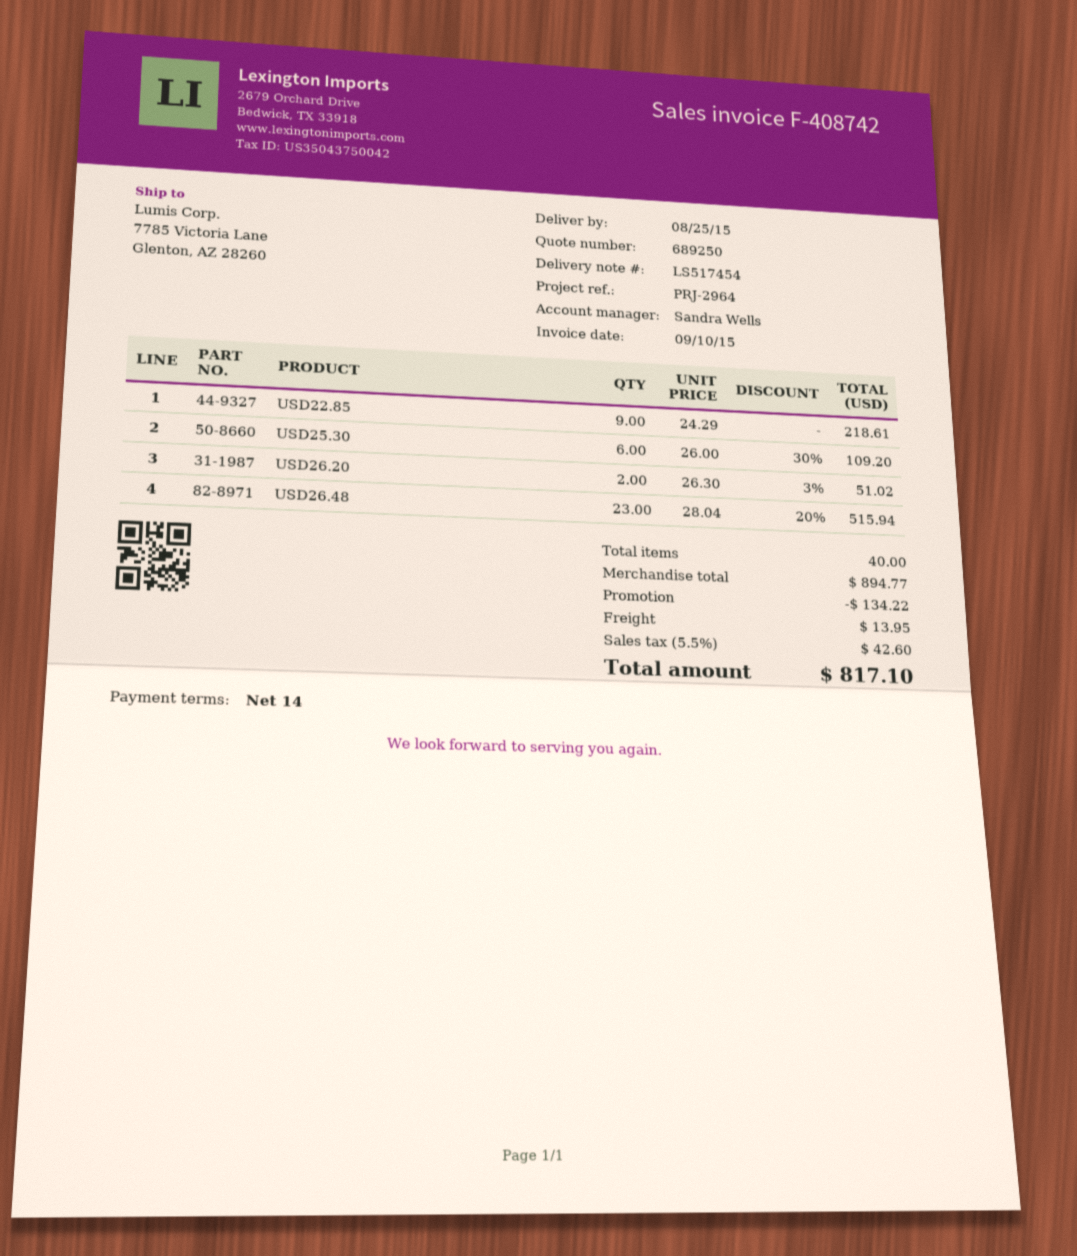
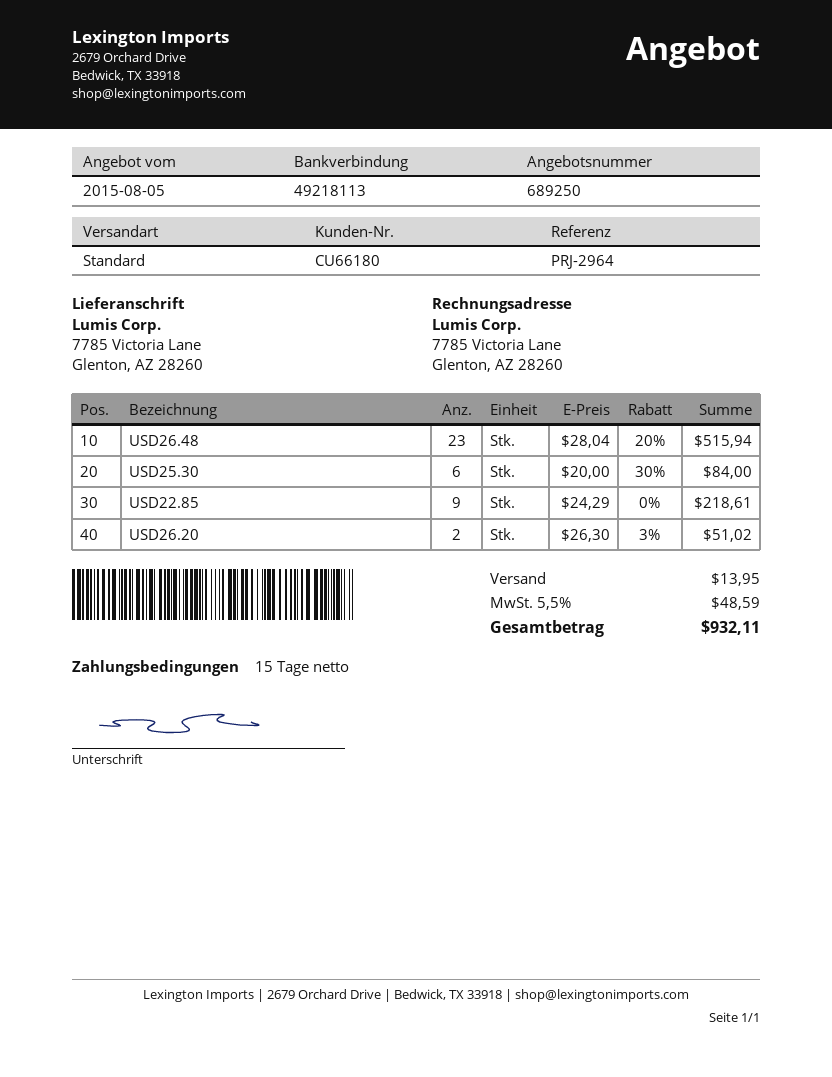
payment terms: 14 days -> 15 days
USD25.30: 6 x 26.00 - 30% = 109.20 -> 6 x 20.00 - 30% = 84.00
discount: 134.22 -> none
tax: 5.5% = 42.60 -> 5.5% = 48.59
total: 817.10 -> 932.11

